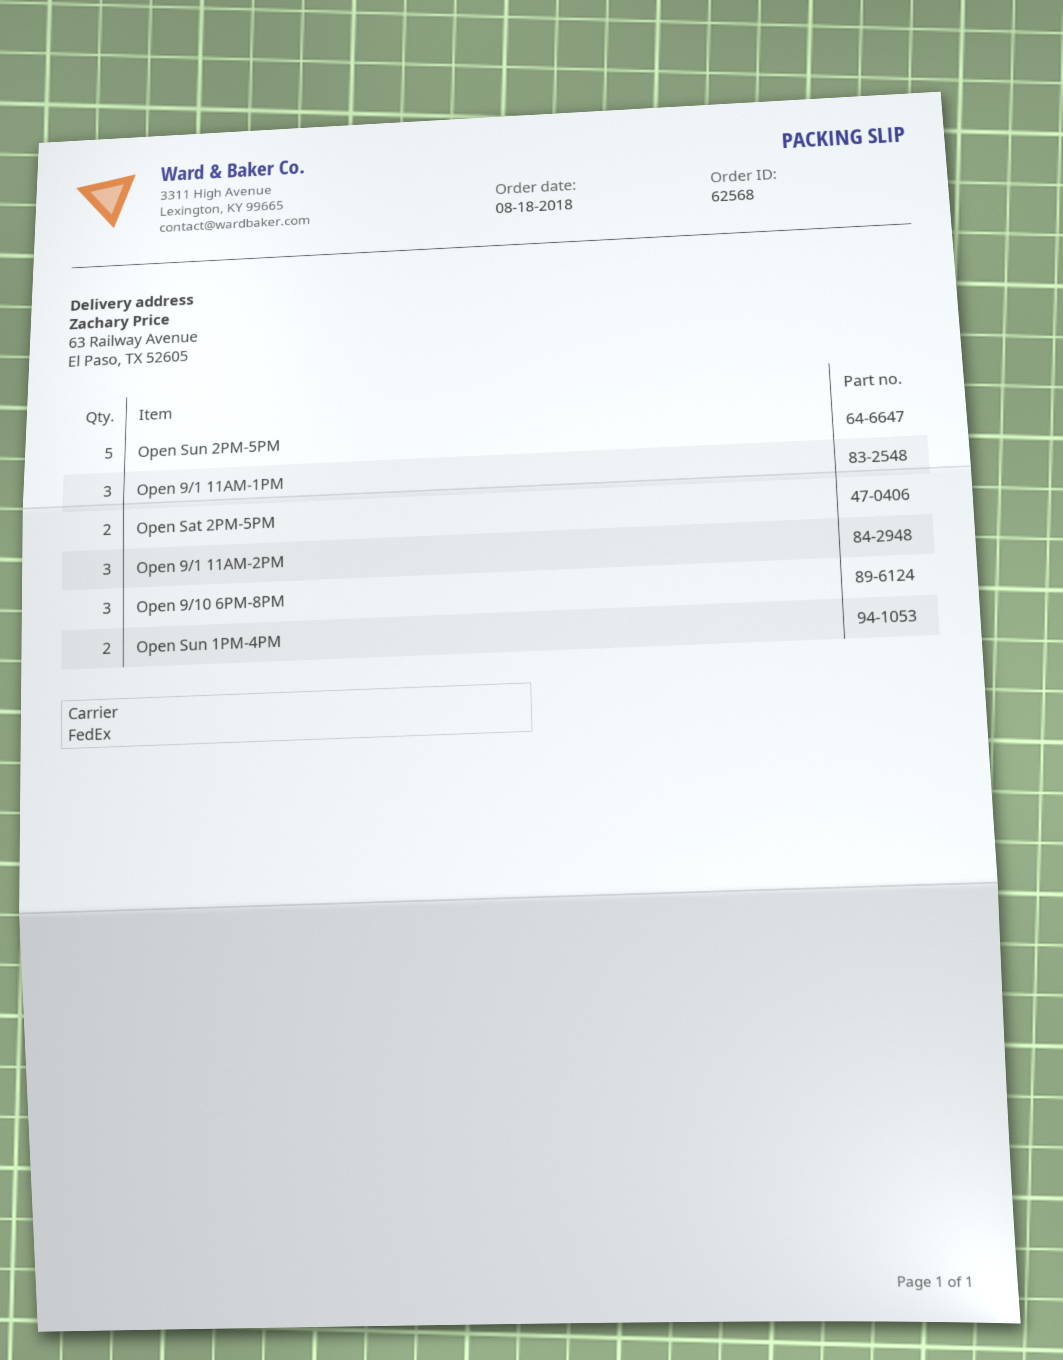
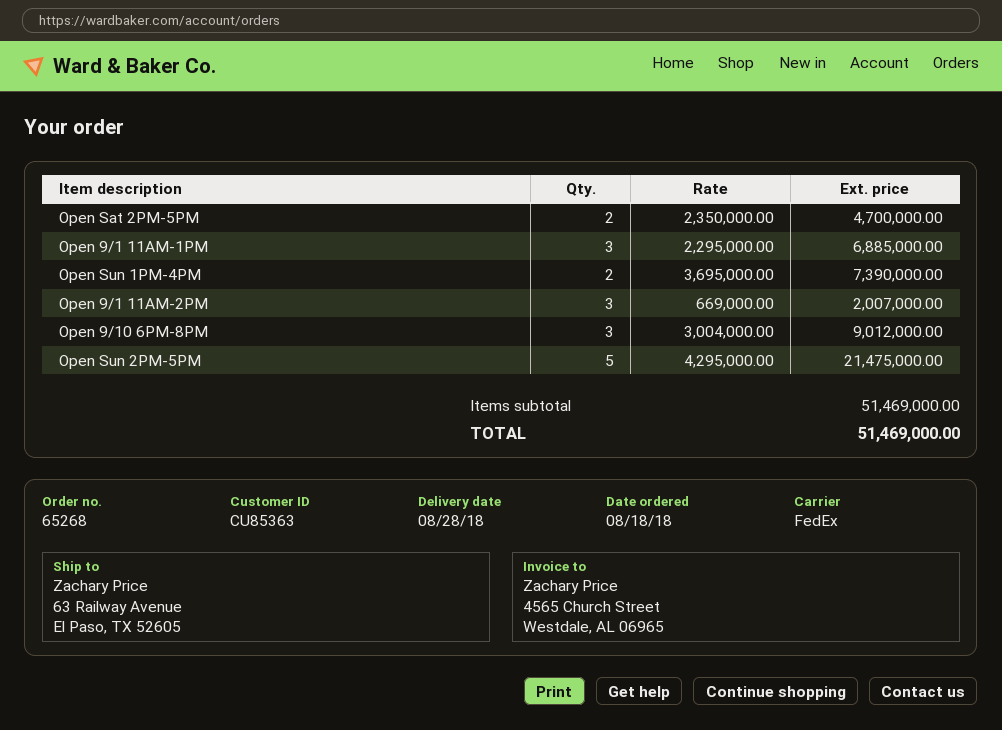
order number: 62568 -> 65268

